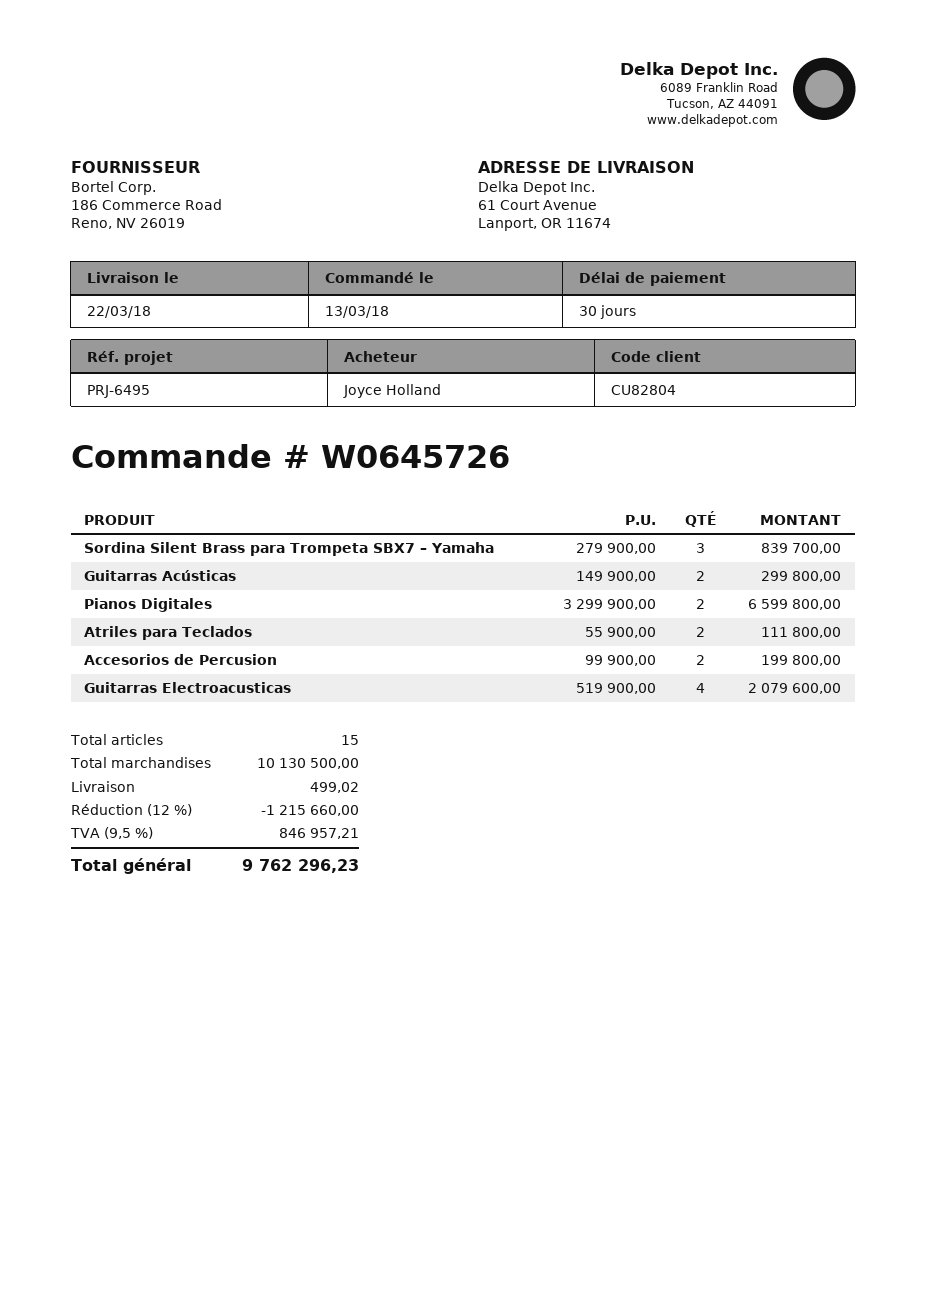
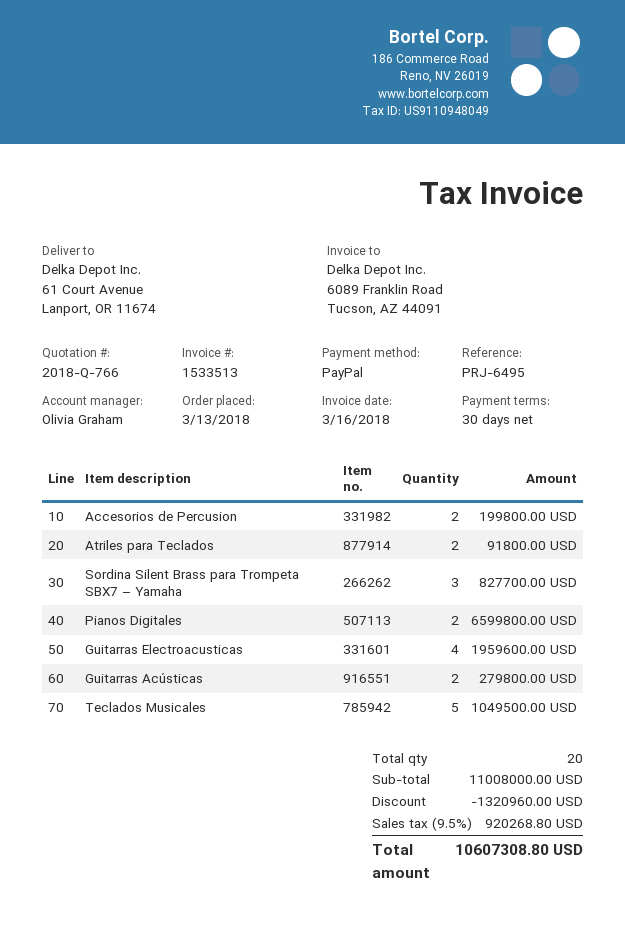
Sordina Silent Brass para Trompeta SBX7 – Yamaha: 3 for 839700.00 -> 3 for 827700.00
Guitarras Acústicas: 2 for 299800.00 -> 2 for 279800.00
Atriles para Teclados: 2 for 111800.00 -> 2 for 91800.00
Guitarras Electroacusticas: 4 for 2079600.00 -> 4 for 1959600.00
Teclados Musicales: none -> 5 for 1049500.00
total quantity: 15 -> 20
subtotal: 10130500.00 -> 11008000.00
discount: 1215660.00 -> 1320960.00
shipping: 499.02 -> none
tax: 9.5% = 846957.21 -> 9.5% = 920268.80
total: 9762296.23 -> 10607308.80

